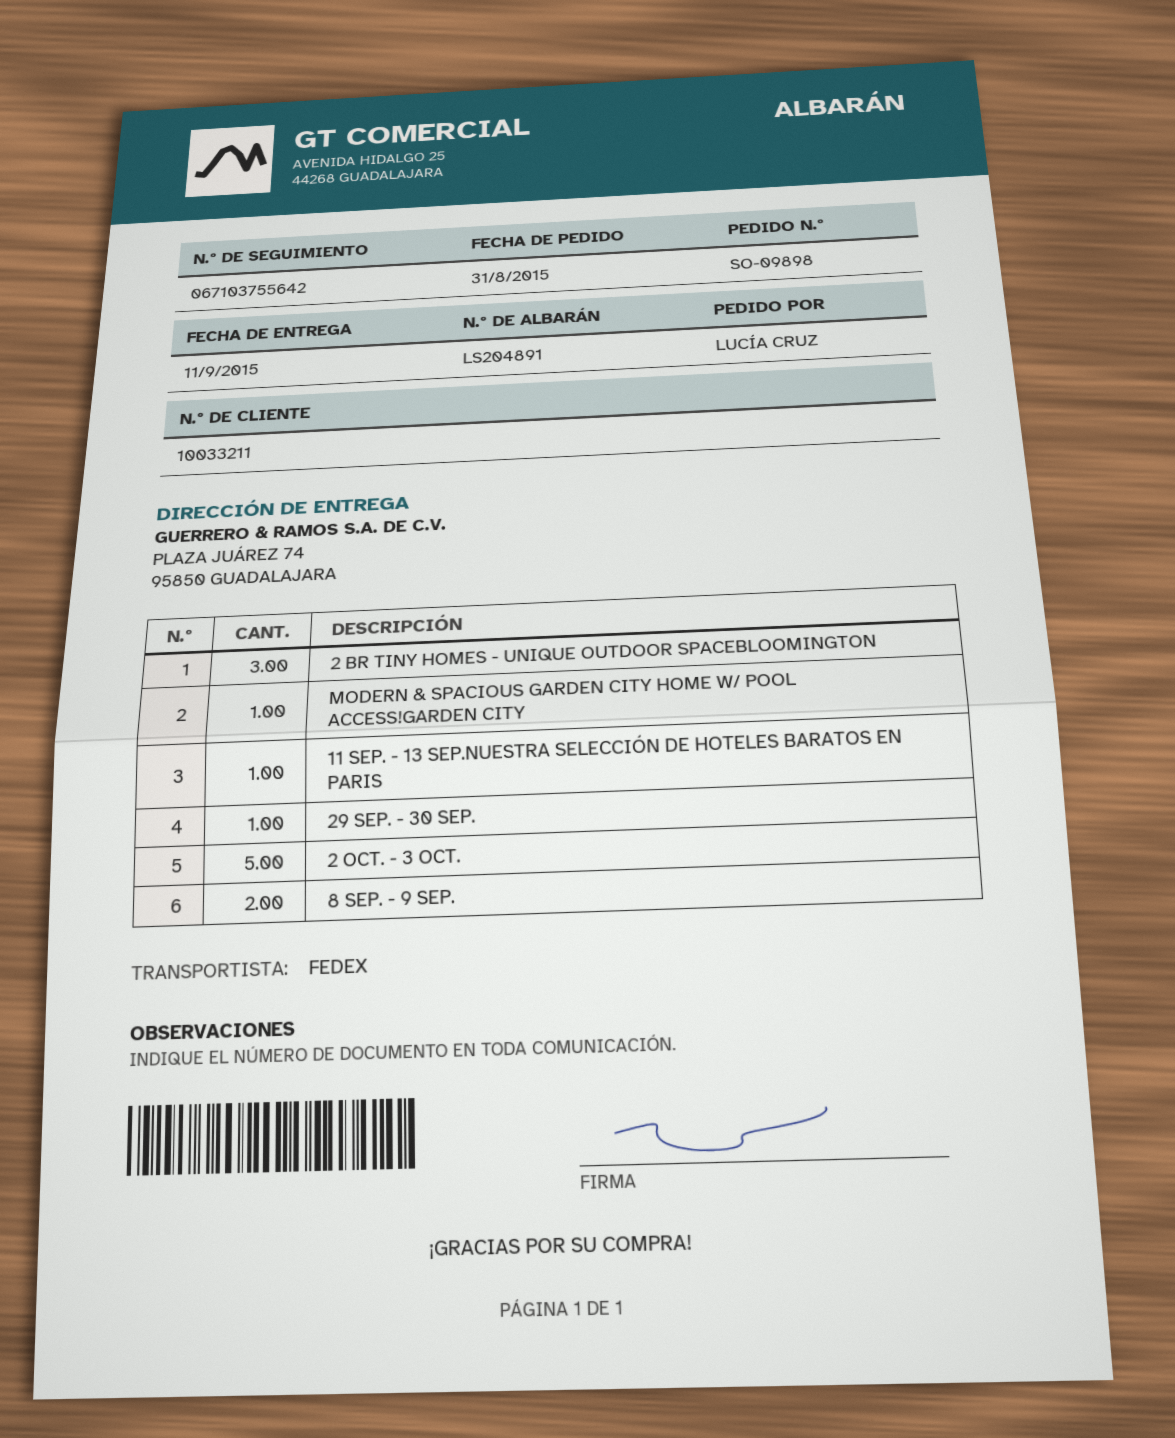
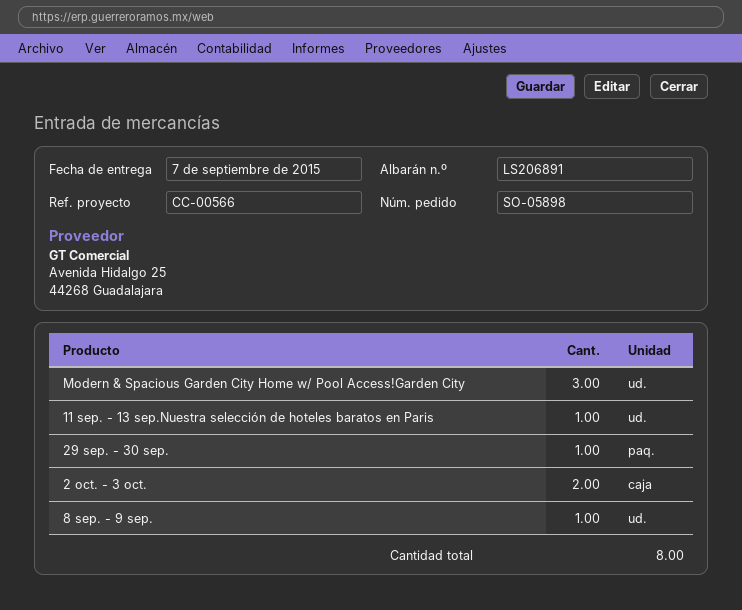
order number: SO-09898 -> SO-05898
delivery note number: LS204891 -> LS206891
delivery date: 2015-09-11 -> 2015-09-07
2 BR TINY HOMES - UNIQUE OUTDOOR SPACEBLOOMINGTON: 3 -> none
MODERN & SPACIOUS GARDEN CITY HOME W/ POOL ACCESS!GARDEN CITY: 1 -> 3
2 OCT. - 3 OCT.: 5 -> 2
8 SEP. - 9 SEP.: 2 -> 1

